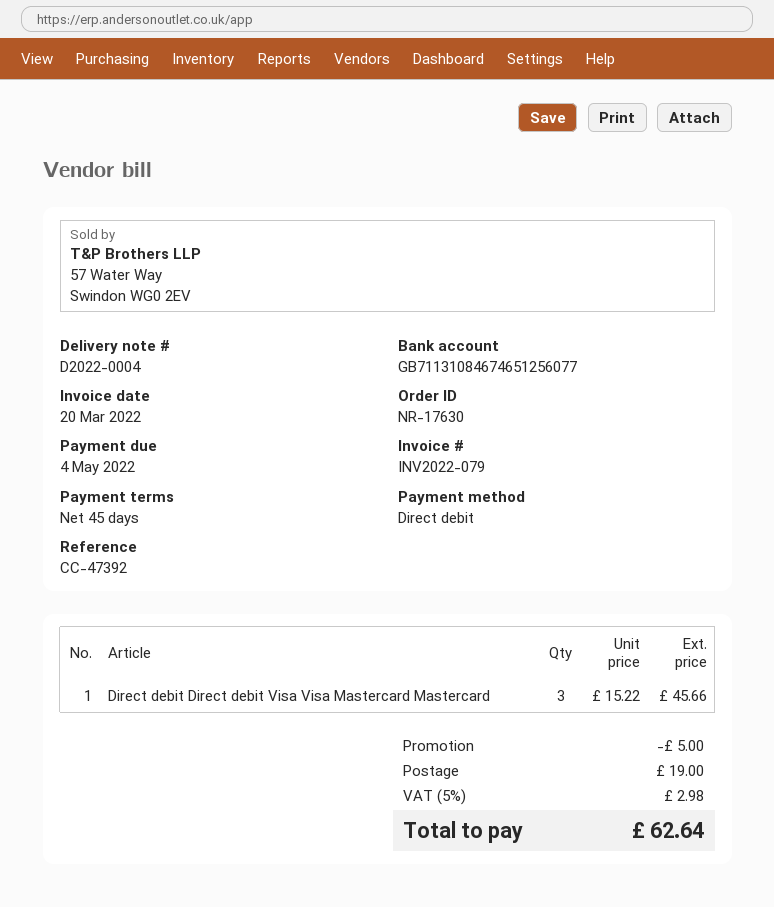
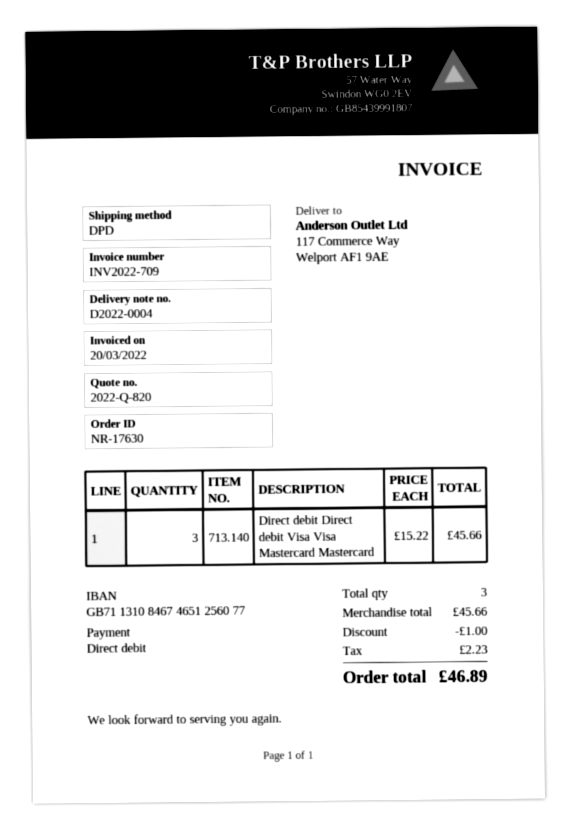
invoice number: INV2022-079 -> INV2022-709
discount: 5.00 -> 1.00
shipping: 19.00 -> none
tax: 2.98 -> 2.23
total: 62.64 -> 46.89

